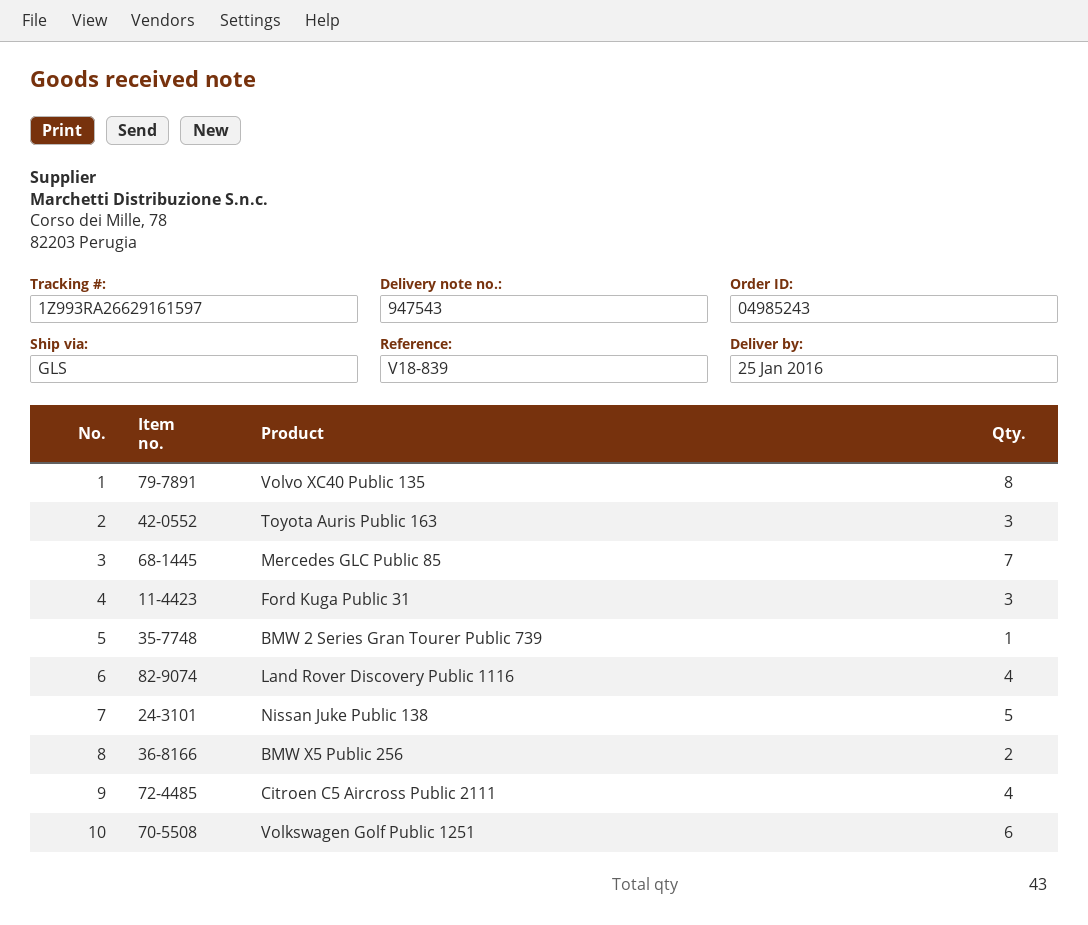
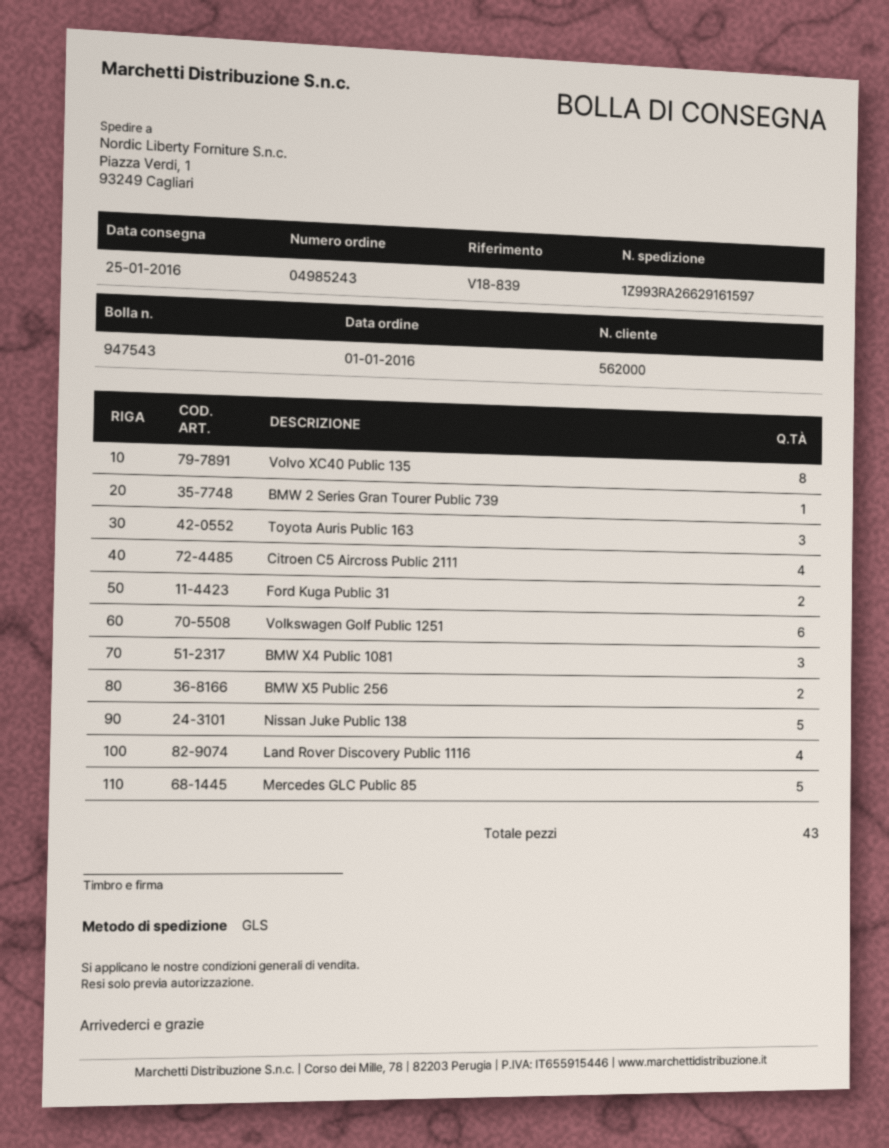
Mercedes GLC Public 85: 7 -> 5
Ford Kuga Public 31: 3 -> 2
BMW X4 Public 1081: none -> 3

